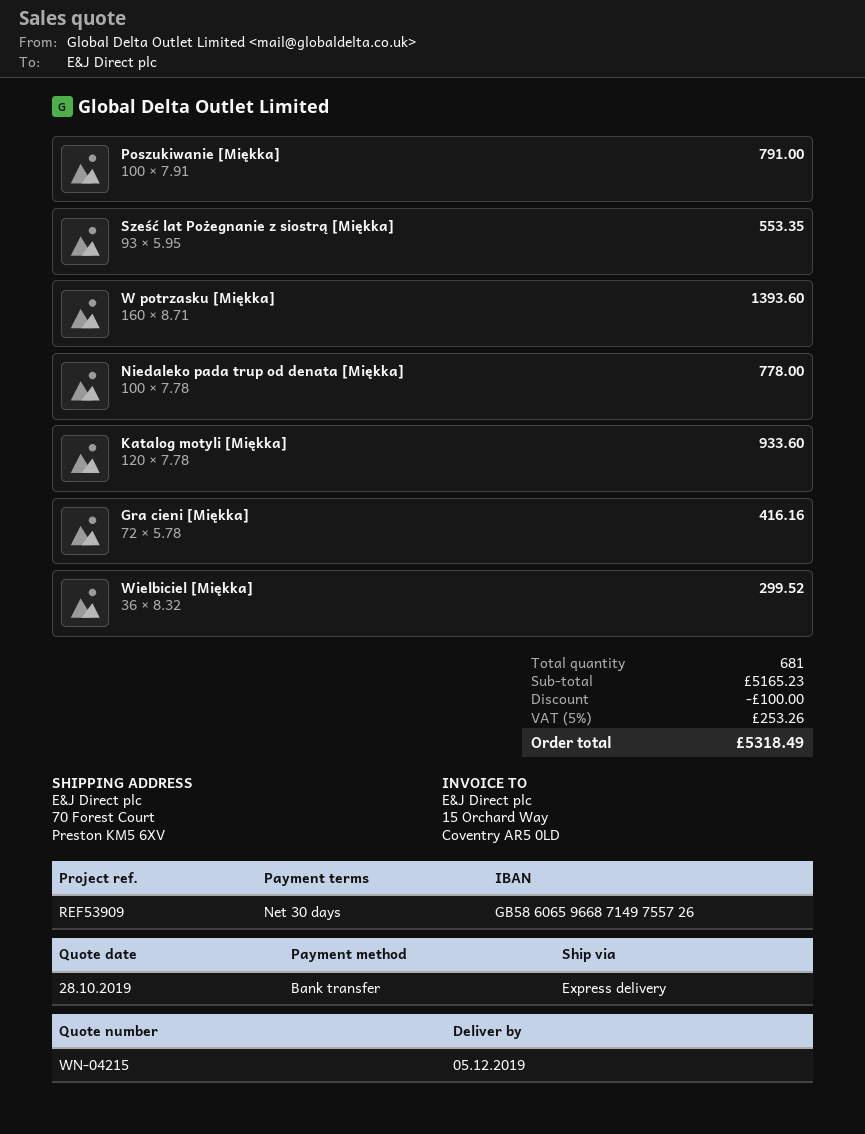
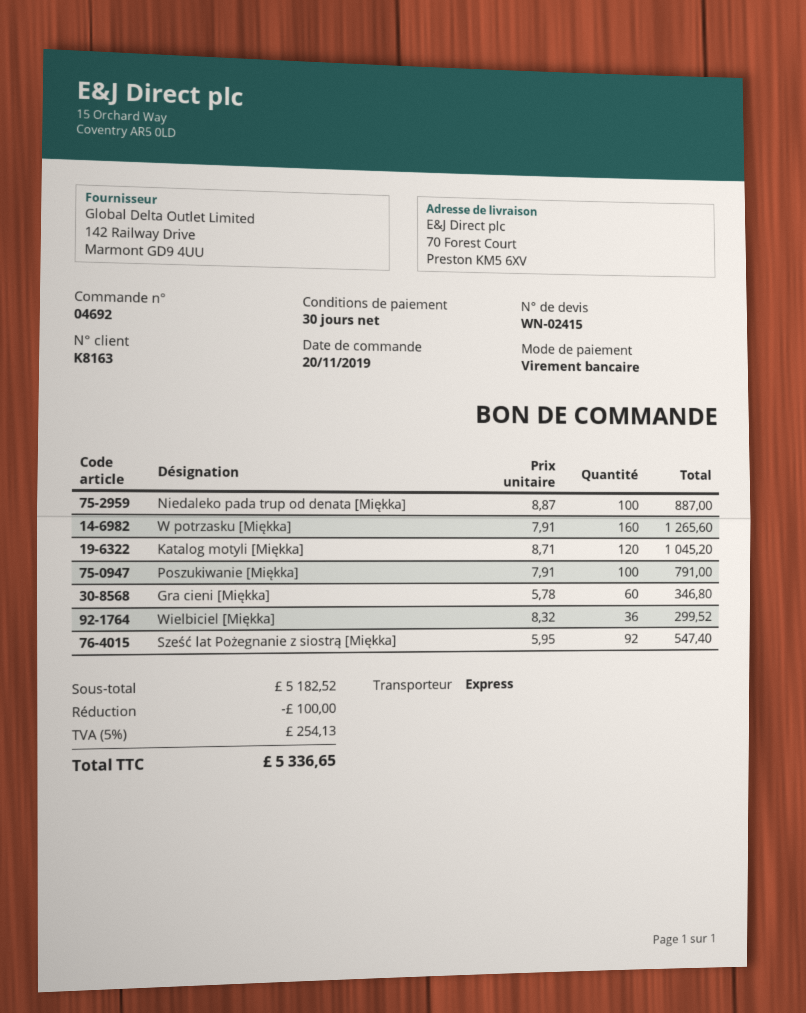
quote number: WN-04215 -> WN-02415
Sześć lat Pożegnanie z siostrą [Miękka]: 93 x 5.95 = 553.35 -> 92 x 5.95 = 547.40
W potrzasku [Miękka]: 160 x 8.71 = 1393.60 -> 160 x 7.91 = 1265.60
Niedaleko pada trup od denata [Miękka]: 100 x 7.78 = 778.00 -> 100 x 8.87 = 887.00
Katalog motyli [Miękka]: 120 x 7.78 = 933.60 -> 120 x 8.71 = 1045.20
Gra cieni [Miękka]: 72 x 5.78 = 416.16 -> 60 x 5.78 = 346.80
subtotal: 5165.23 -> 5182.52
tax: 5% = 253.26 -> 5% = 254.13
total: 5318.49 -> 5336.65

